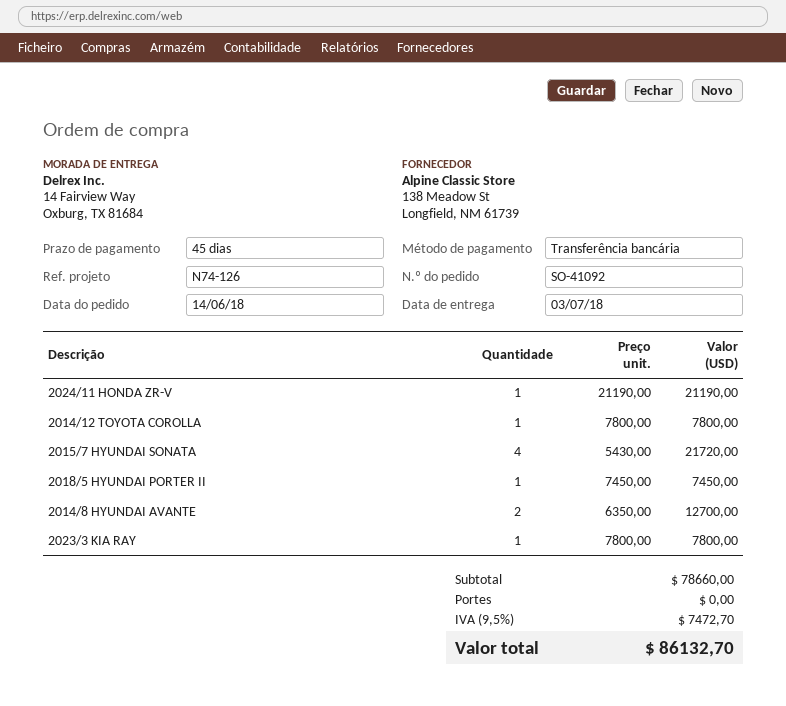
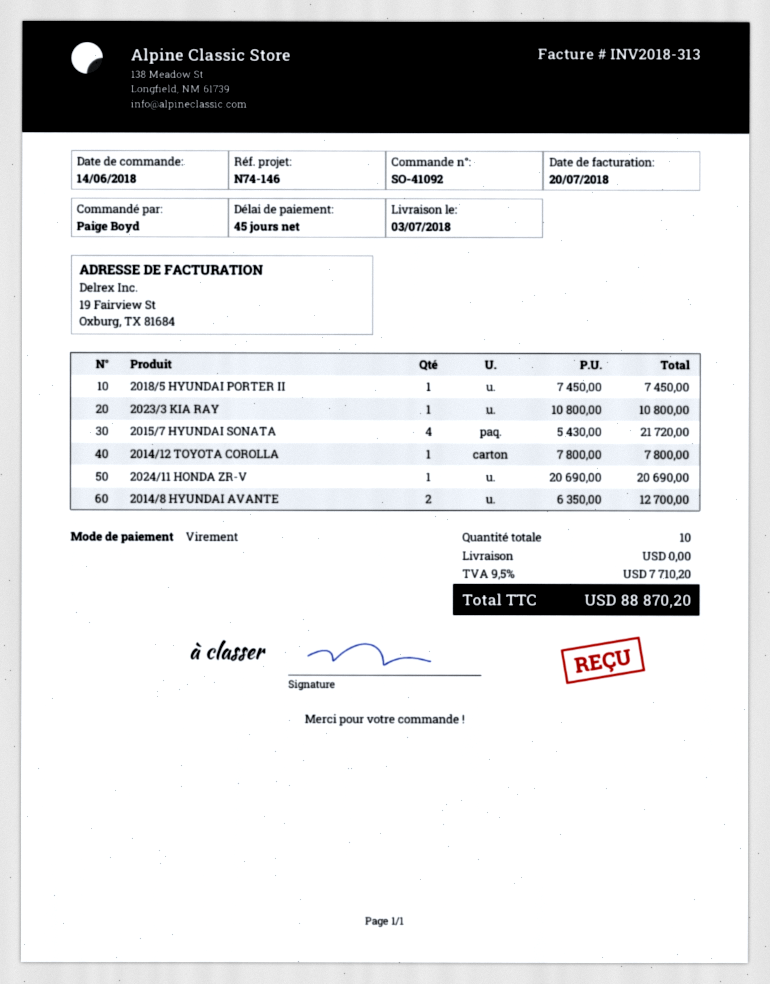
reference: N74-126 -> N74-146
2024/11 HONDA ZR-V: 1 x 21190.00 = 21190.00 -> 1 x 20690.00 = 20690.00
2023/3 KIA RAY: 1 x 7800.00 = 7800.00 -> 1 x 10800.00 = 10800.00
tax: 9.5% = 7472.70 -> 9.5% = 7710.20
total: 86132.70 -> 88870.20

